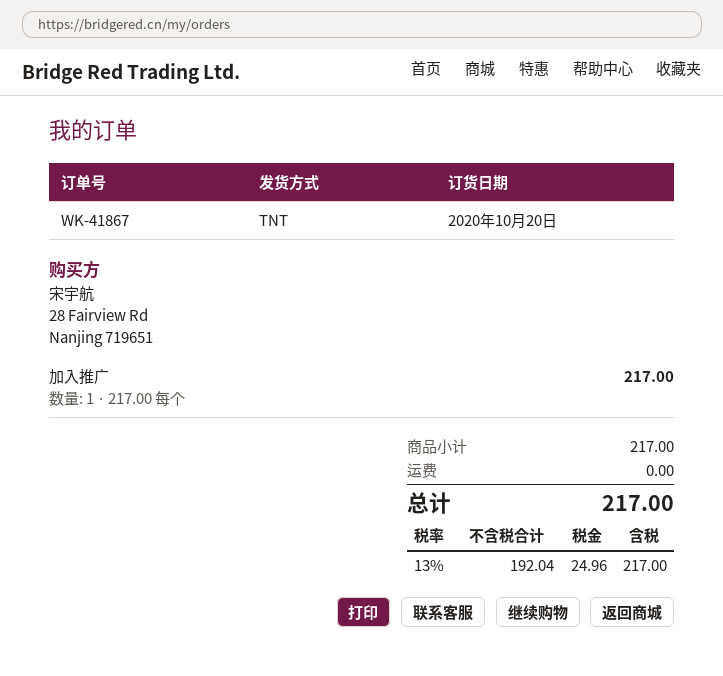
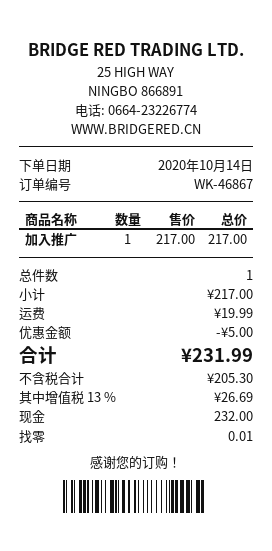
order number: WK-41867 -> WK-46867
order date: 2020-10-20 -> 2020-10-14
discount: none -> 5.00
shipping: 0.00 -> 19.99
net: 192.04 -> 205.30
tax: 13% = 24.96 -> 13% = 26.69
total: 217.00 -> 231.99

